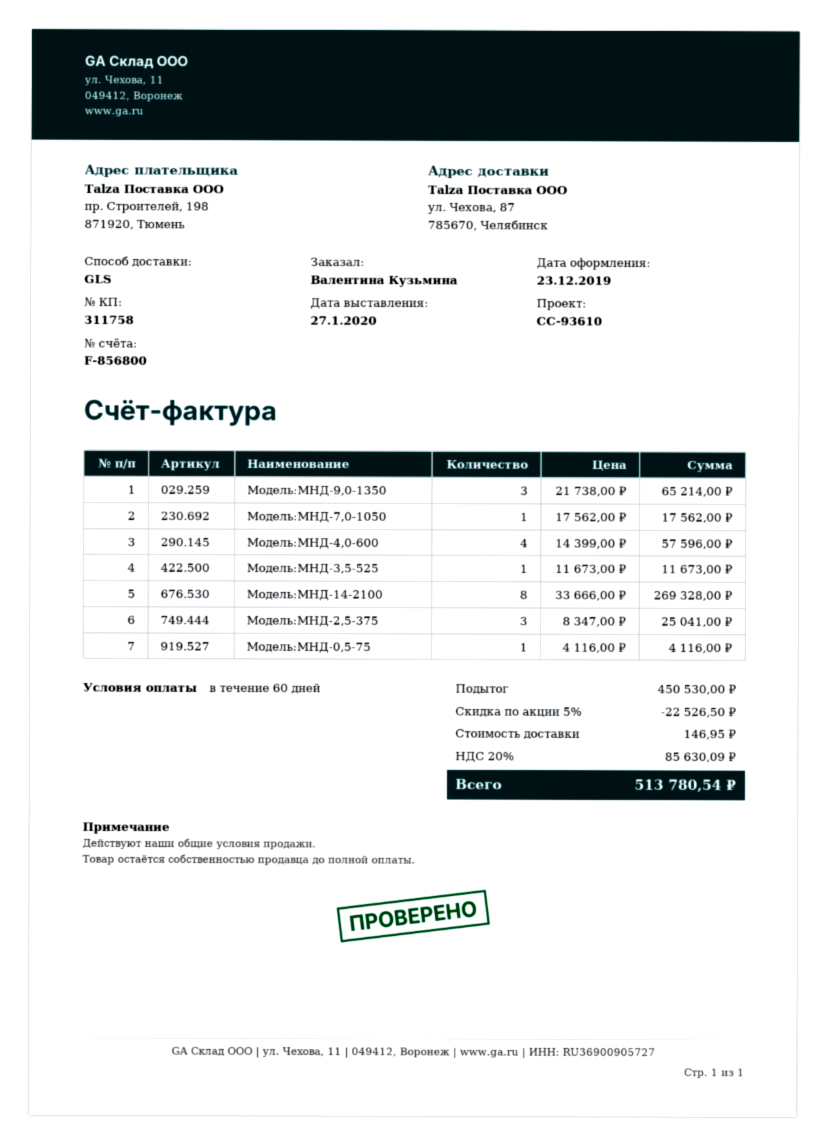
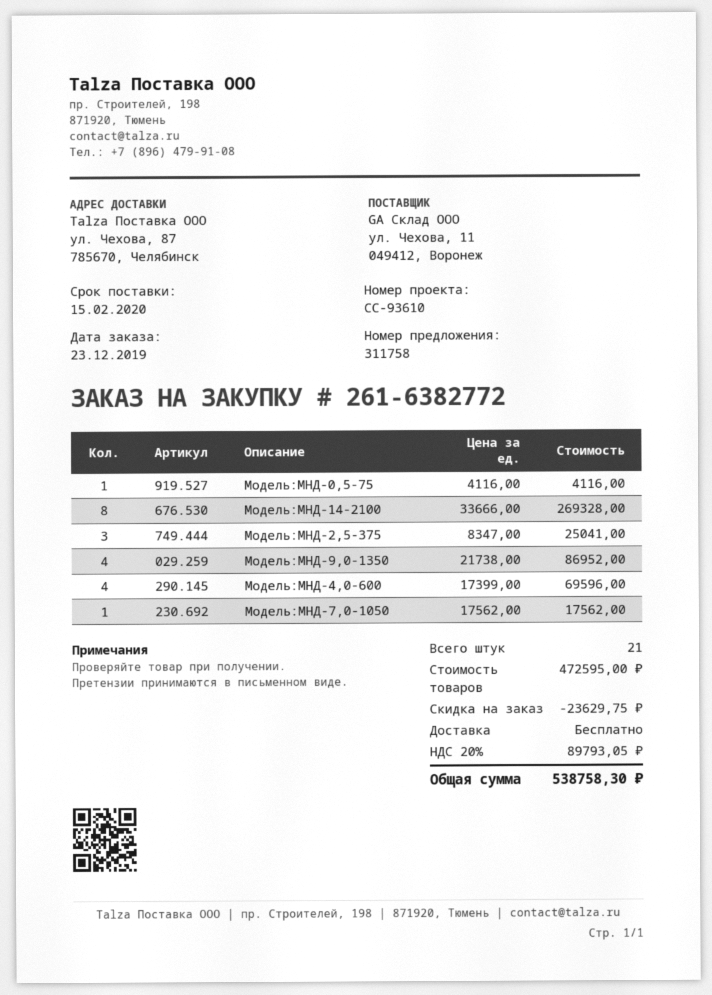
Модель:МНД-9,0-1350: 3 x 21738.00 = 65214.00 -> 4 x 21738.00 = 86952.00
Модель:МНД-4,0-600: 4 x 14399.00 = 57596.00 -> 4 x 17399.00 = 69596.00
Модель:МНД-3,5-525: 1 x 11673.00 = 11673.00 -> none
subtotal: 450530.00 -> 472595.00
discount: 22526.50 -> 23629.75
shipping: 146.95 -> 0.00
tax: 20% = 85630.09 -> 20% = 89793.05
total: 513780.54 -> 538758.30

